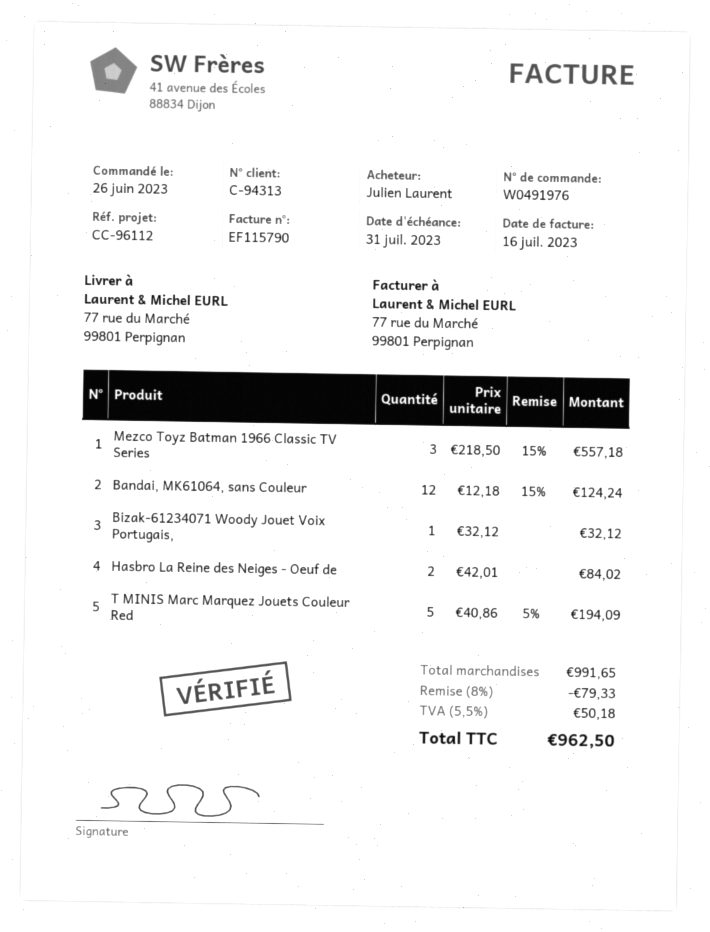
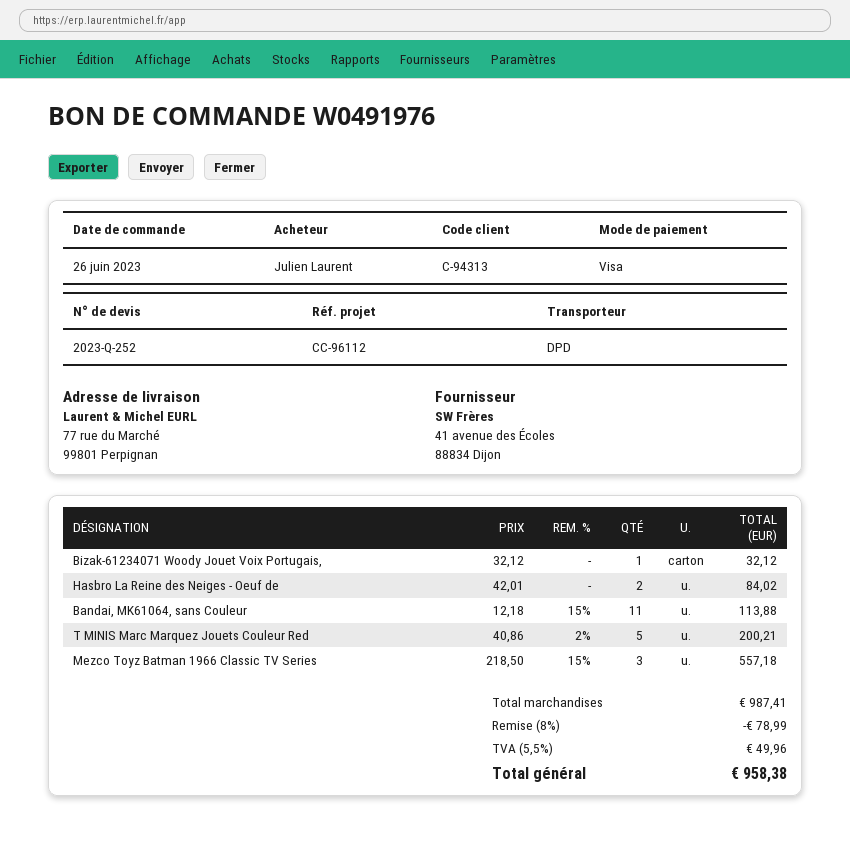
Bandai, MK61064, sans Couleur: 12 x 12.18 - 15% = 124.24 -> 11 x 12.18 - 15% = 113.88
T MINIS Marc Marquez Jouets Couleur Red: 5 x 40.86 - 5% = 194.09 -> 5 x 40.86 - 2% = 200.21
subtotal: 991.65 -> 987.41
discount: 8% = 79.33 -> 8% = 78.99
tax: 5.5% = 50.18 -> 5.5% = 49.96
total: 962.50 -> 958.38

